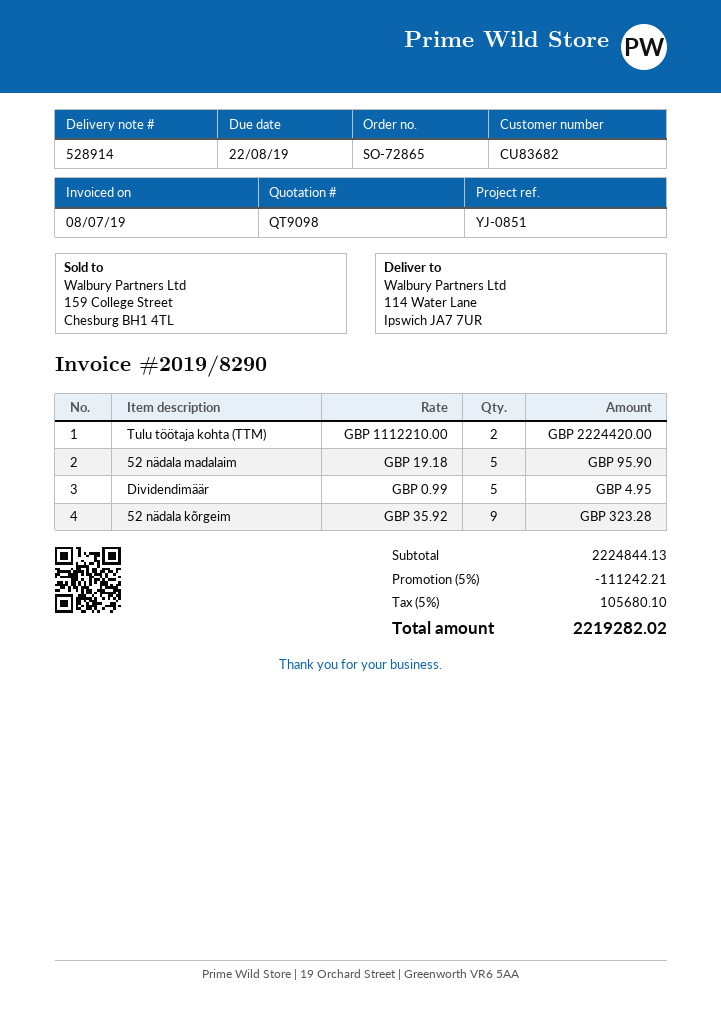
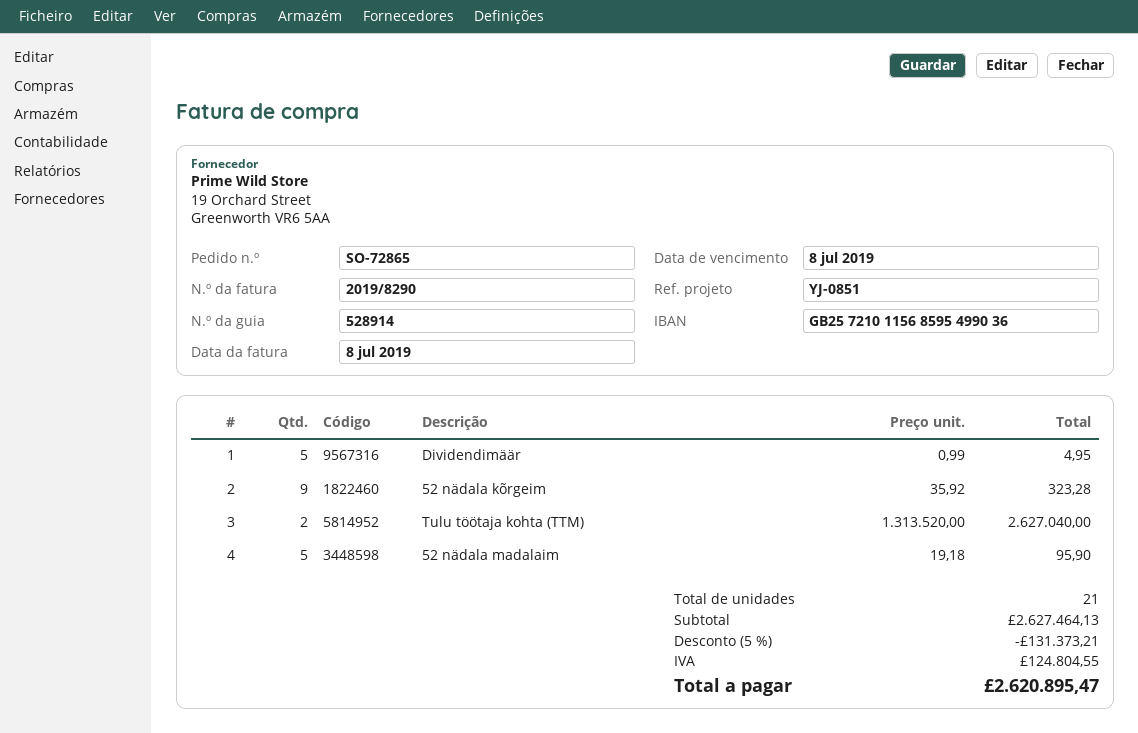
due date: 2019-08-22 -> 2019-07-08
Tulu töötaja kohta (TTM): 2 x 1112210.00 = 2224420.00 -> 2 x 1313520.00 = 2627040.00
subtotal: 2224844.13 -> 2627464.13
discount: 5% = 111242.21 -> 5% = 131373.21
tax: 105680.10 -> 124804.55
total: 2219282.02 -> 2620895.47

